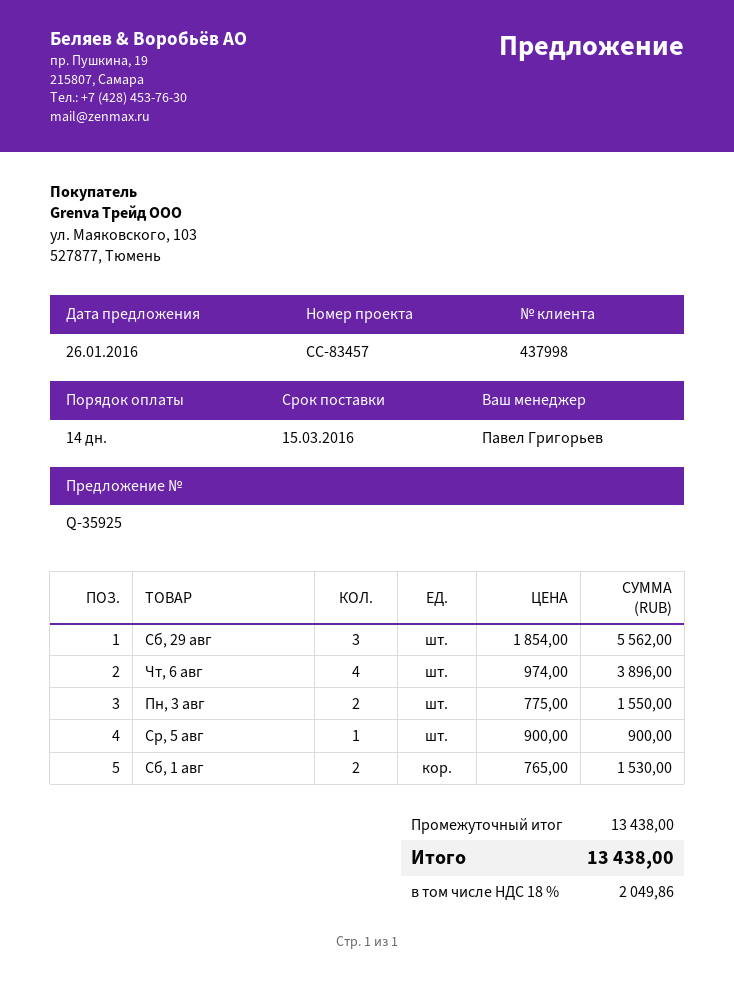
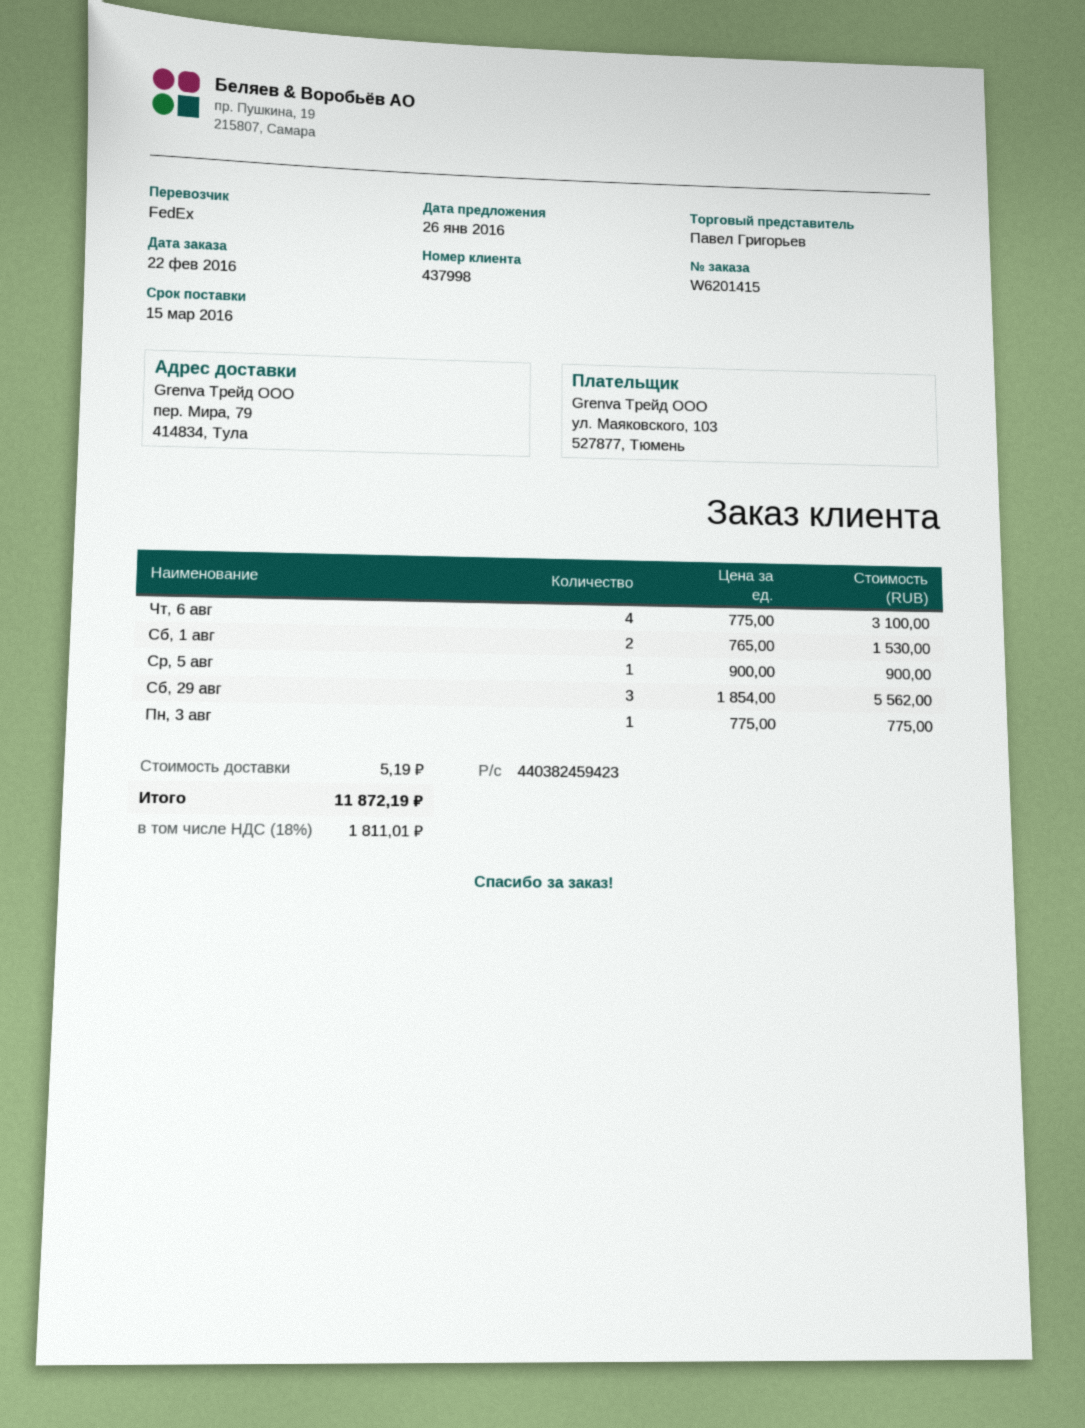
Чт, 6 авг: 4 x 974.00 = 3896.00 -> 4 x 775.00 = 3100.00
Пн, 3 авг: 2 x 775.00 = 1550.00 -> 1 x 775.00 = 775.00
shipping: none -> 5.19
tax: 18% = 2049.86 -> 18% = 1811.01
total: 13438.00 -> 11872.19

